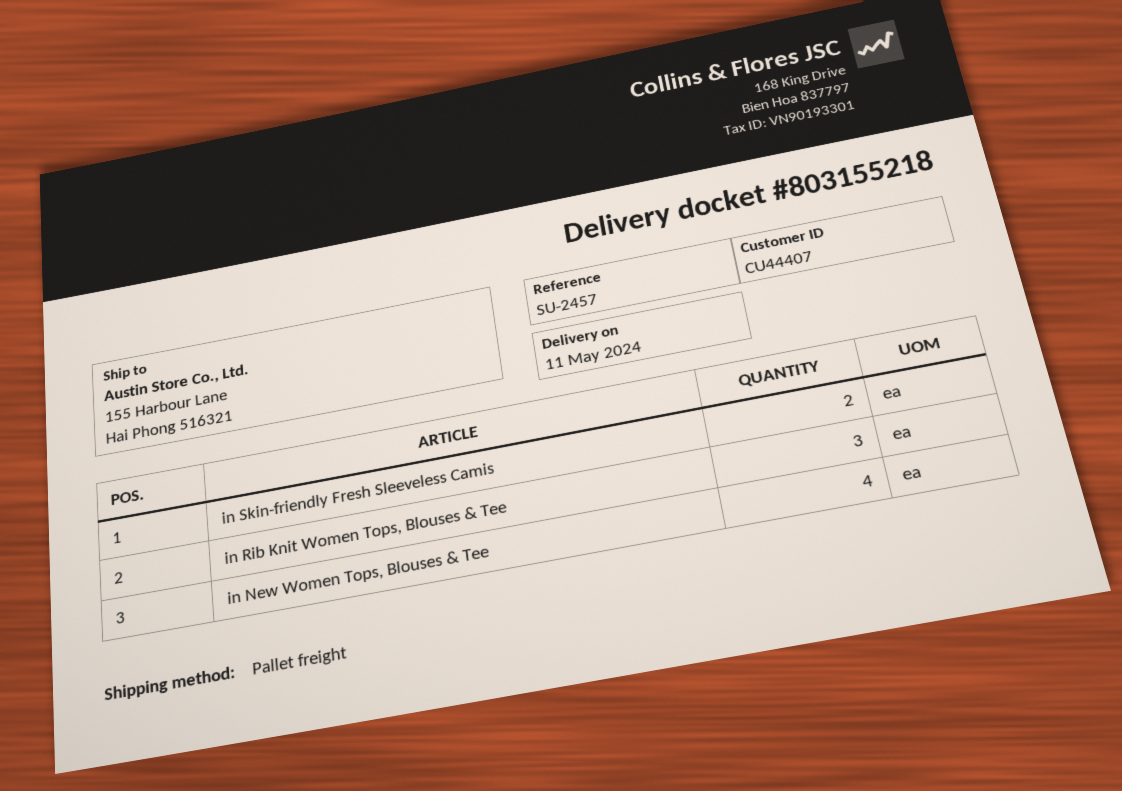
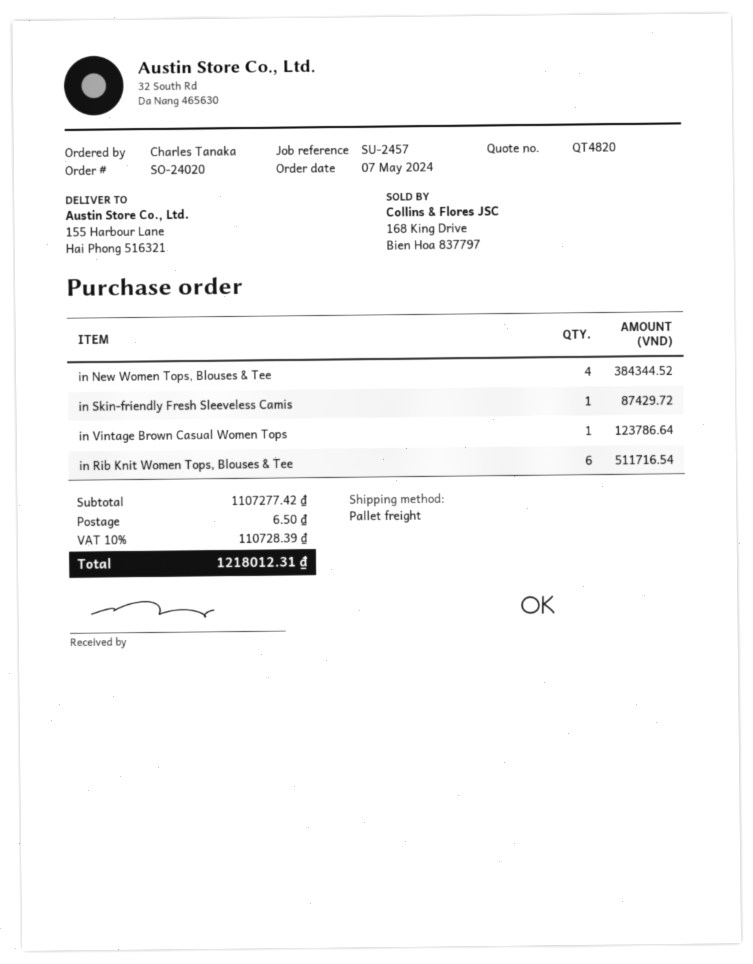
in Skin-friendly Fresh Sleeveless Camis: 2 -> 1
in Rib Knit Women Tops, Blouses & Tee: 3 -> 6
in Vintage Brown Casual Women Tops: none -> 1

